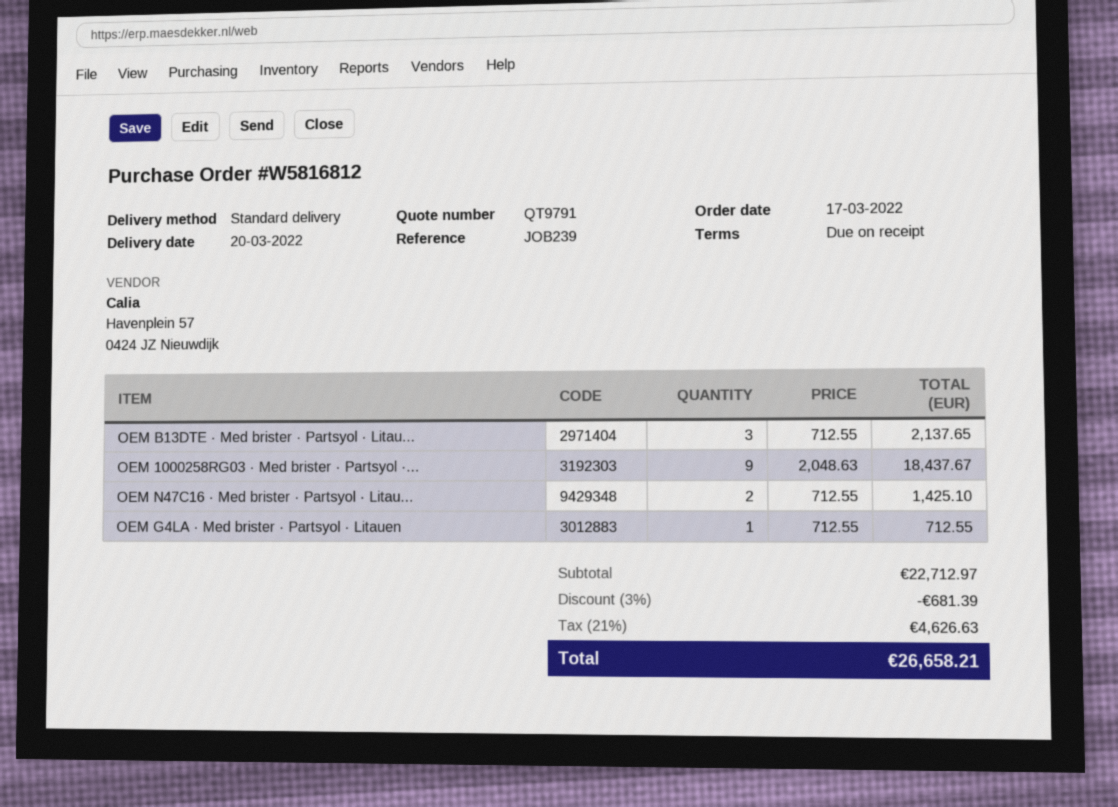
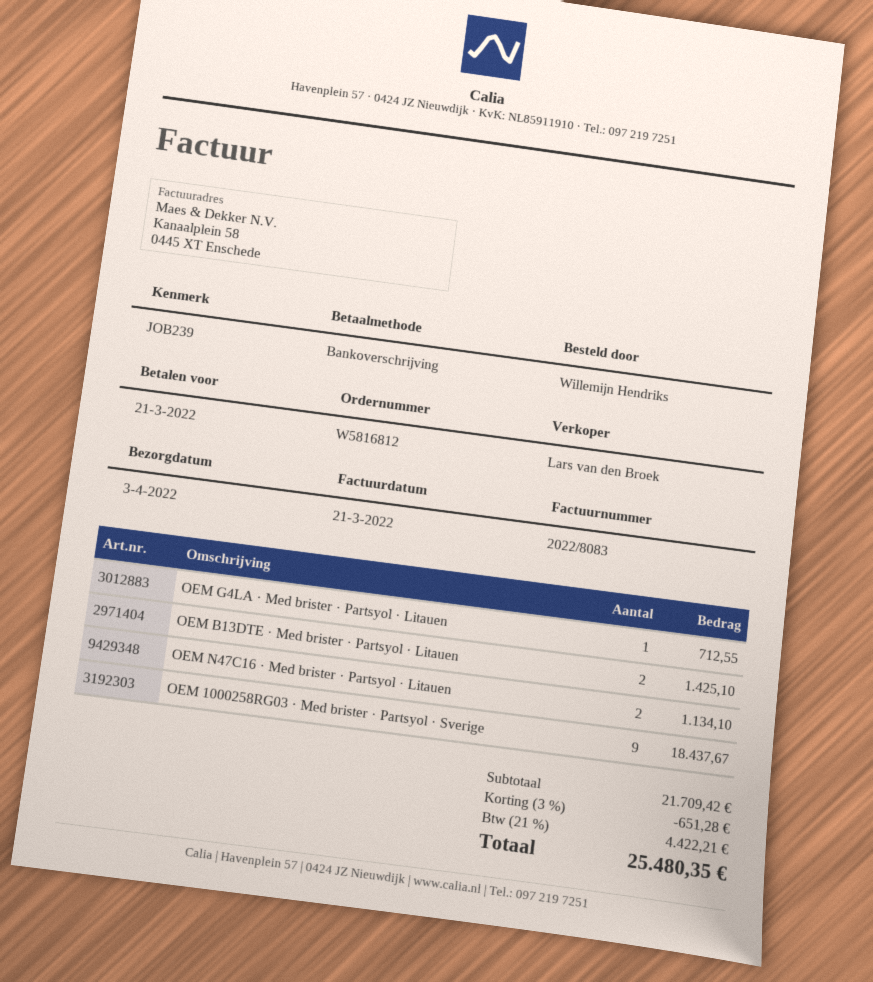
delivery date: 2022-03-20 -> 2022-04-03
OEM B13DTE · Med brister · Partsyol · Litau...: 3 for 2137.65 -> 2 for 1425.10
OEM N47C16 · Med brister · Partsyol · Litau...: 2 for 1425.10 -> 2 for 1134.10
subtotal: 22712.97 -> 21709.42
discount: 3% = 681.39 -> 3% = 651.28
tax: 21% = 4626.63 -> 21% = 4422.21
total: 26658.21 -> 25480.35

